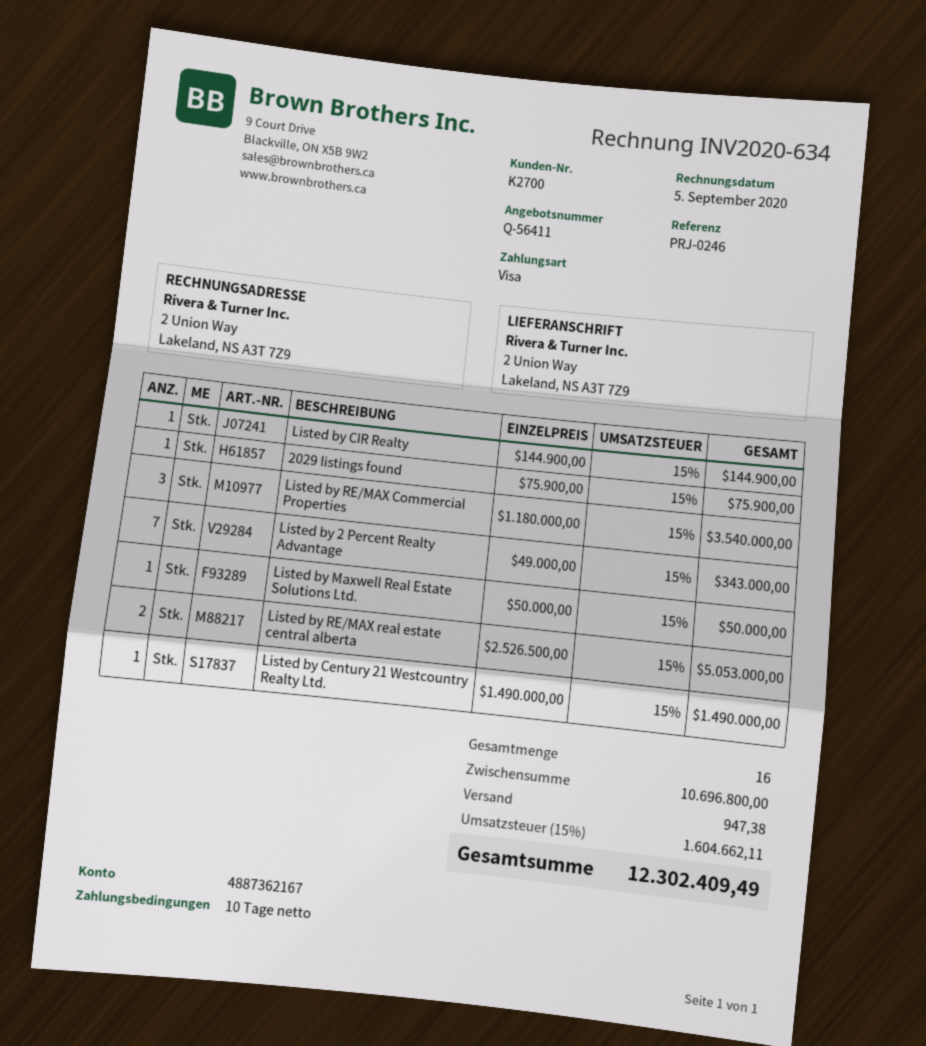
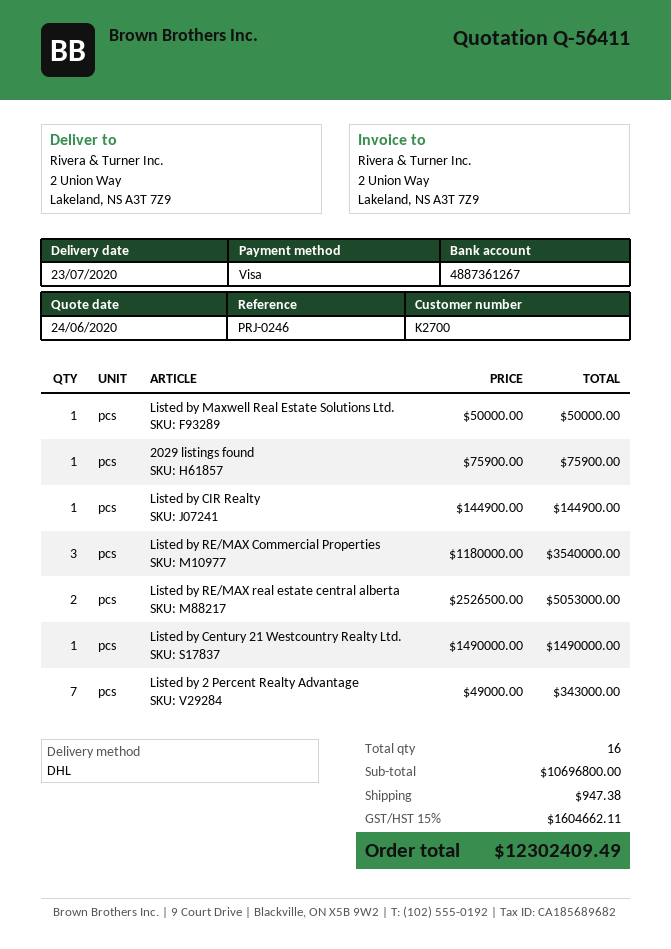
bank account: 4887362167 -> 4887361267

